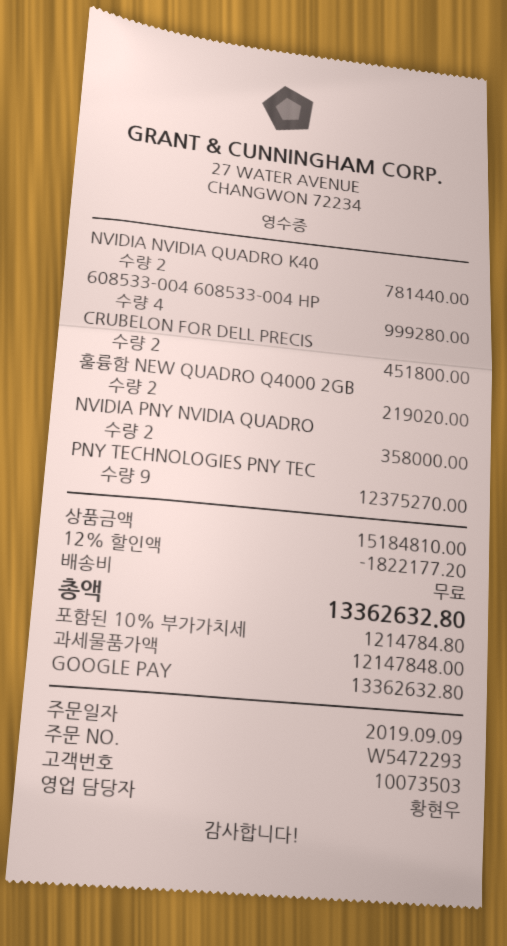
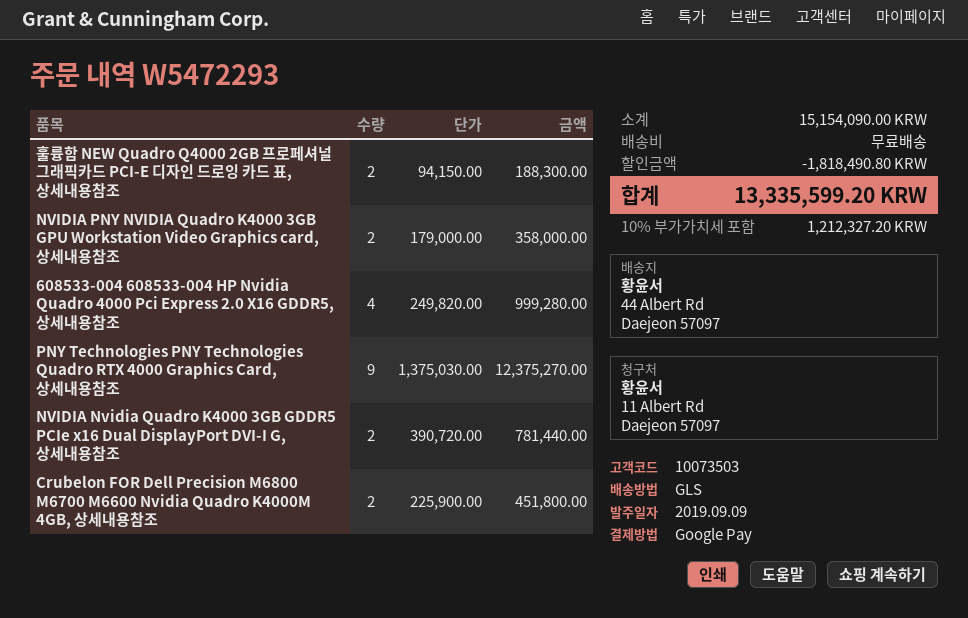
훌륭함 NEW QUADRO Q4000 2GB: 2 for 219020.00 -> 2 for 188300.00
subtotal: 15184810.00 -> 15154090.00
discount: 1822177.20 -> 1818490.80
tax: 10% = 1214784.80 -> 10% = 1212327.20
total: 13362632.80 -> 13335599.20

